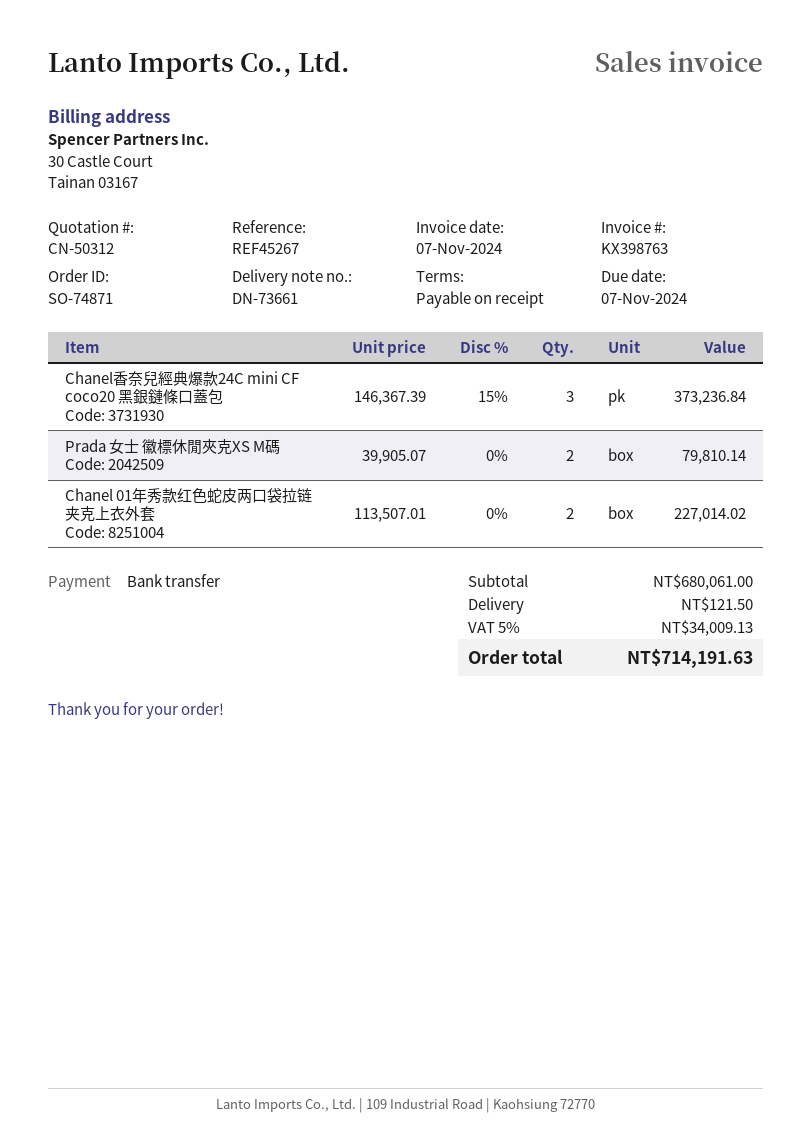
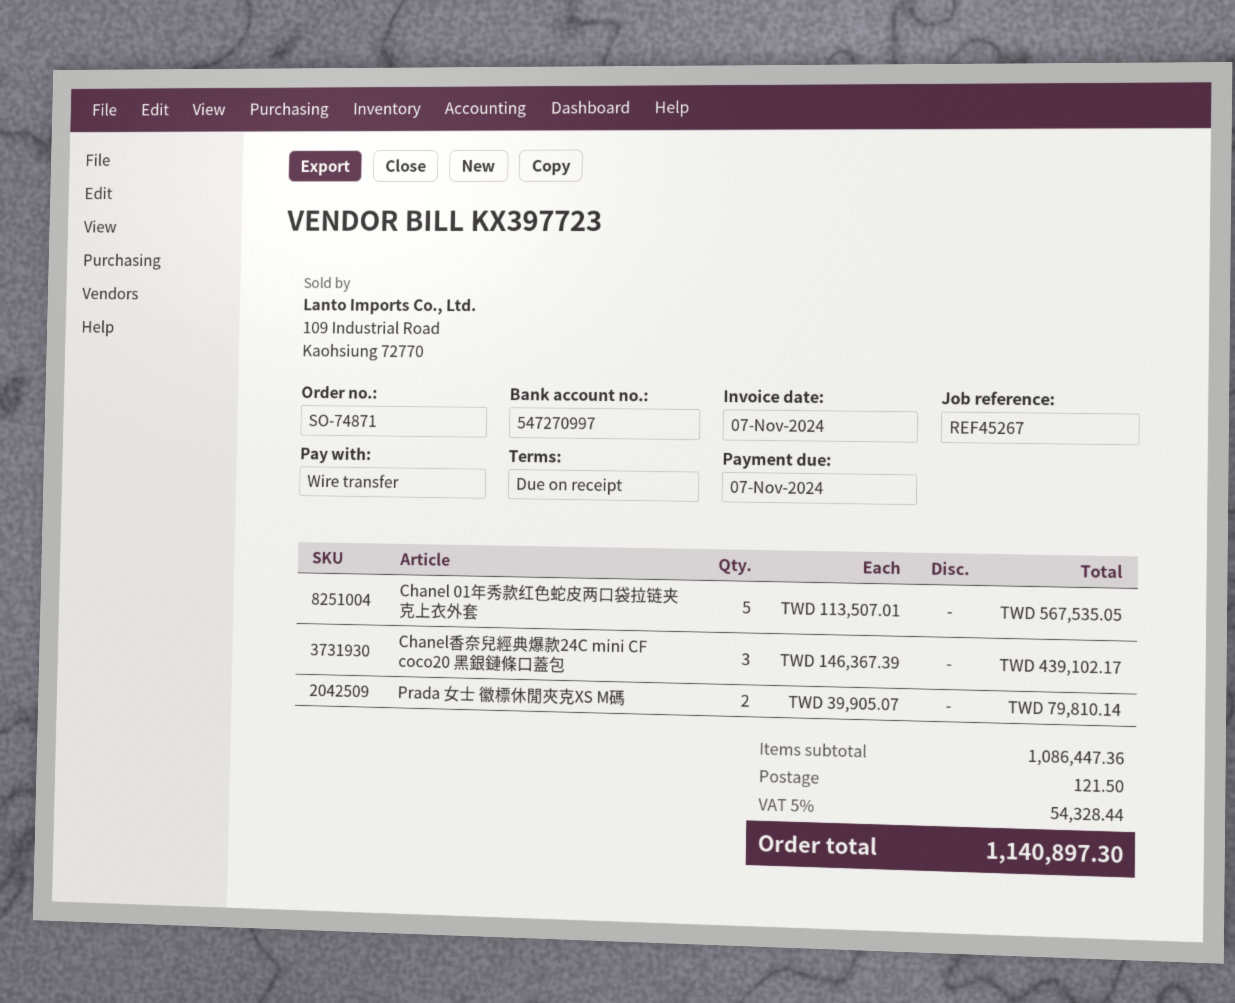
invoice number: KX398763 -> KX397723
Chanel香奈兒經典爆款24C mini CF coco20 黑銀鏈條口蓋包: 3 x 146367.39 - 15% = 373236.84 -> 3 x 146367.39 = 439102.17
Chanel 01年秀款红色蛇皮两口袋拉链夹克上衣外套: 2 x 113507.01 = 227014.02 -> 5 x 113507.01 = 567535.05
subtotal: 680061.00 -> 1086447.36
tax: 5% = 34009.13 -> 5% = 54328.44
total: 714191.63 -> 1140897.30

